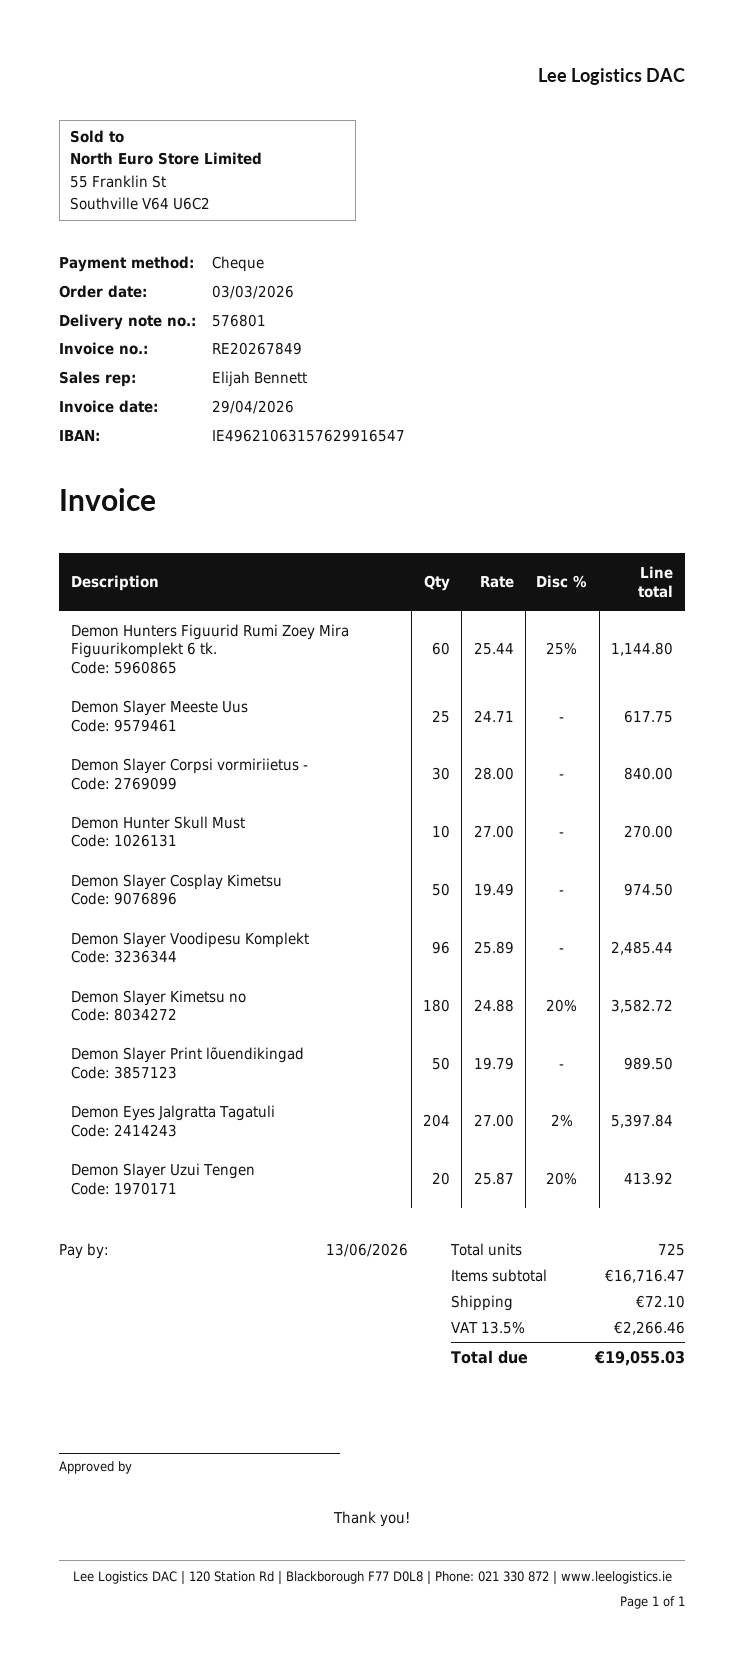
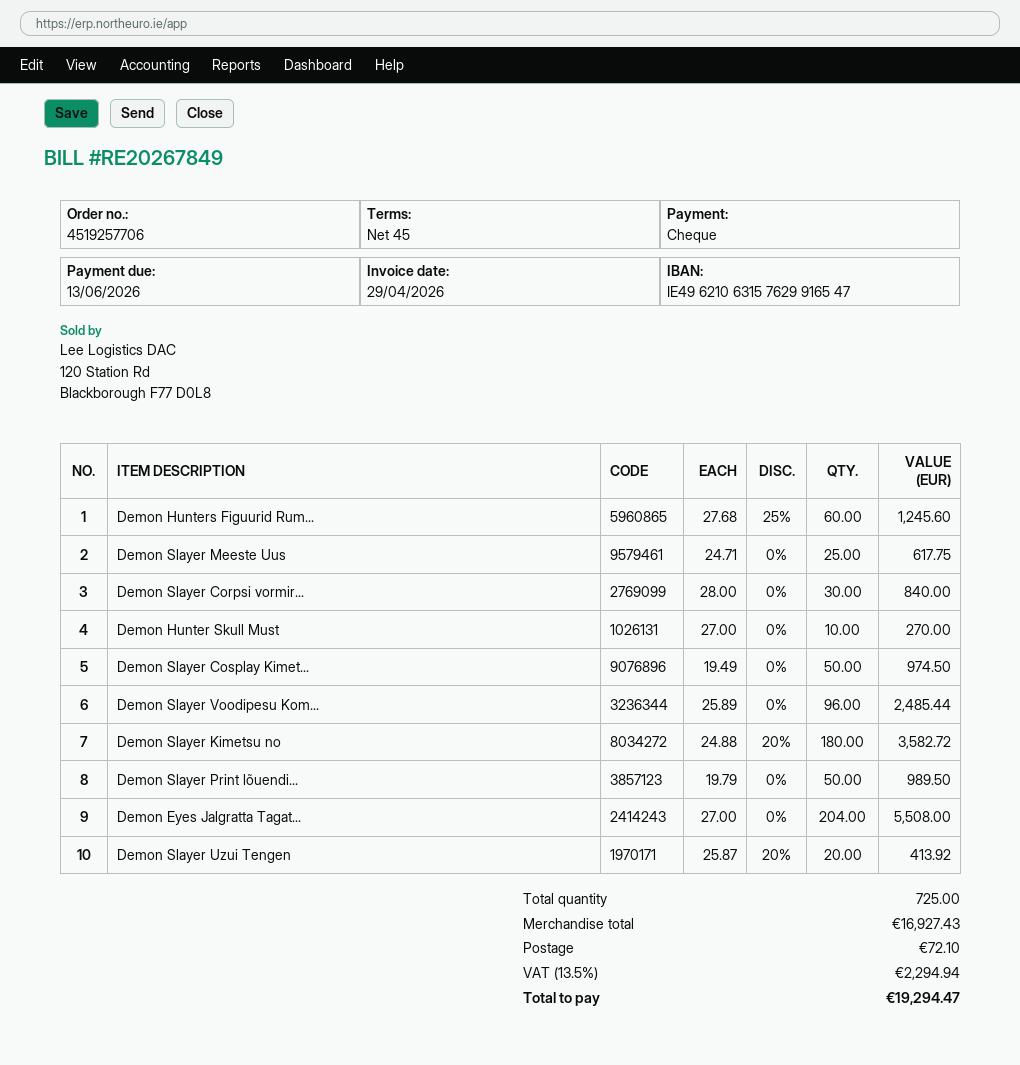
Demon Hunters Figuurid Rumi Zoey Mira Figuurikomplekt 6 tk.: 60 x 25.44 - 25% = 1144.80 -> 60 x 27.68 - 25% = 1245.60
Demon Eyes Jalgratta Tagatuli: 204 x 27.00 - 2% = 5397.84 -> 204 x 27.00 = 5508.00
subtotal: 16716.47 -> 16927.43
tax: 13.5% = 2266.46 -> 13.5% = 2294.94
total: 19055.03 -> 19294.47

